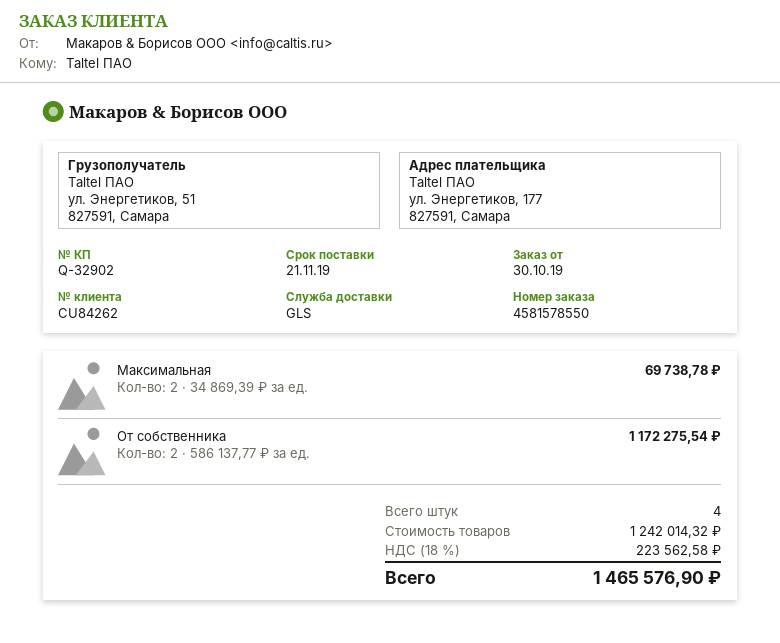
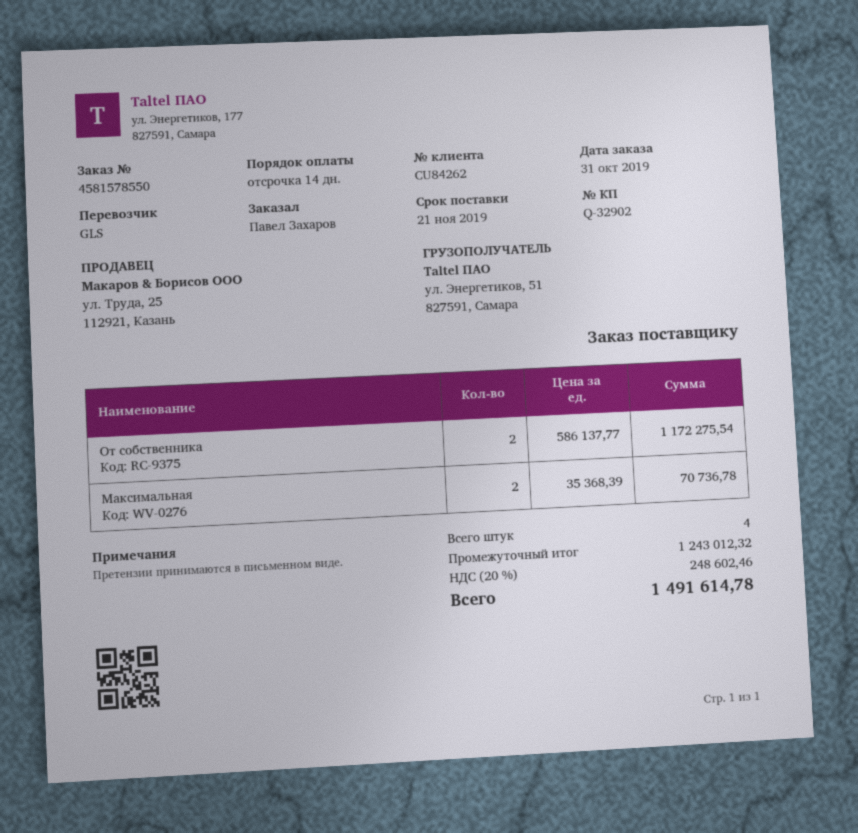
order date: 2019-10-30 -> 2019-10-31
Максимальная: 2 x 34869.39 = 69738.78 -> 2 x 35368.39 = 70736.78
subtotal: 1242014.32 -> 1243012.32
tax: 18% = 223562.58 -> 20% = 248602.46
total: 1465576.90 -> 1491614.78

